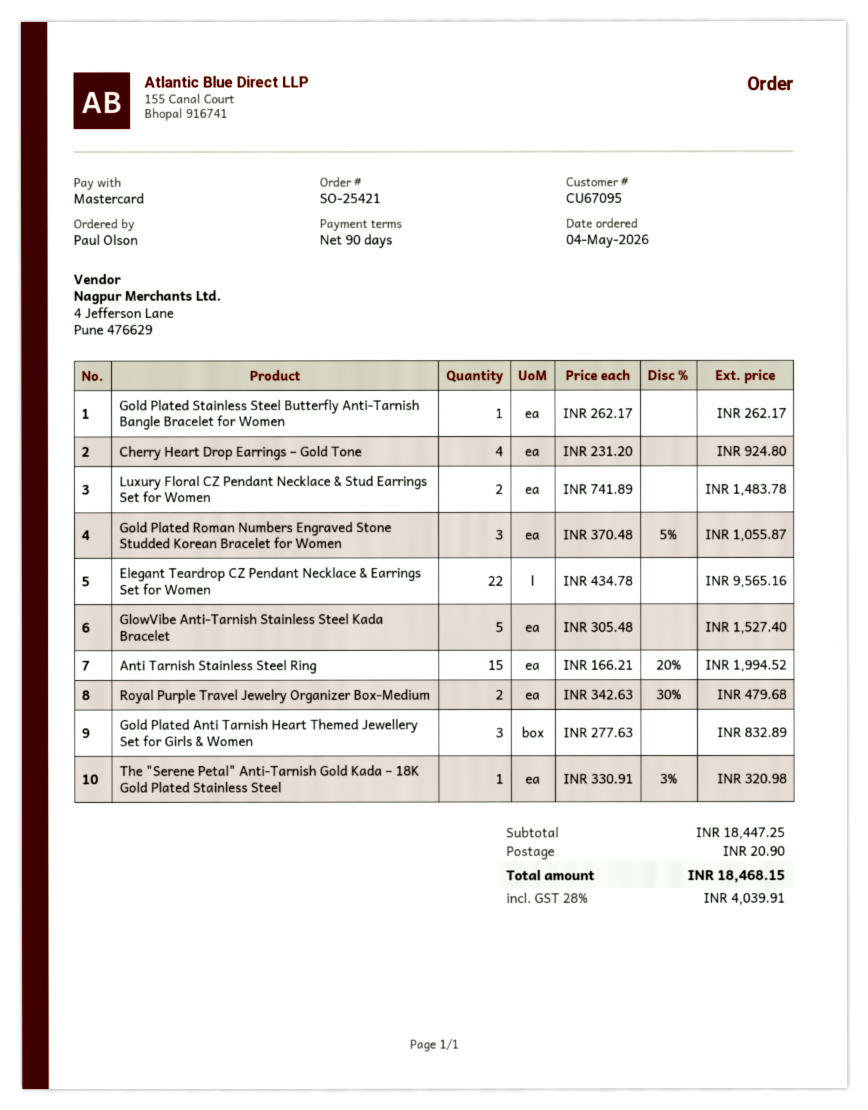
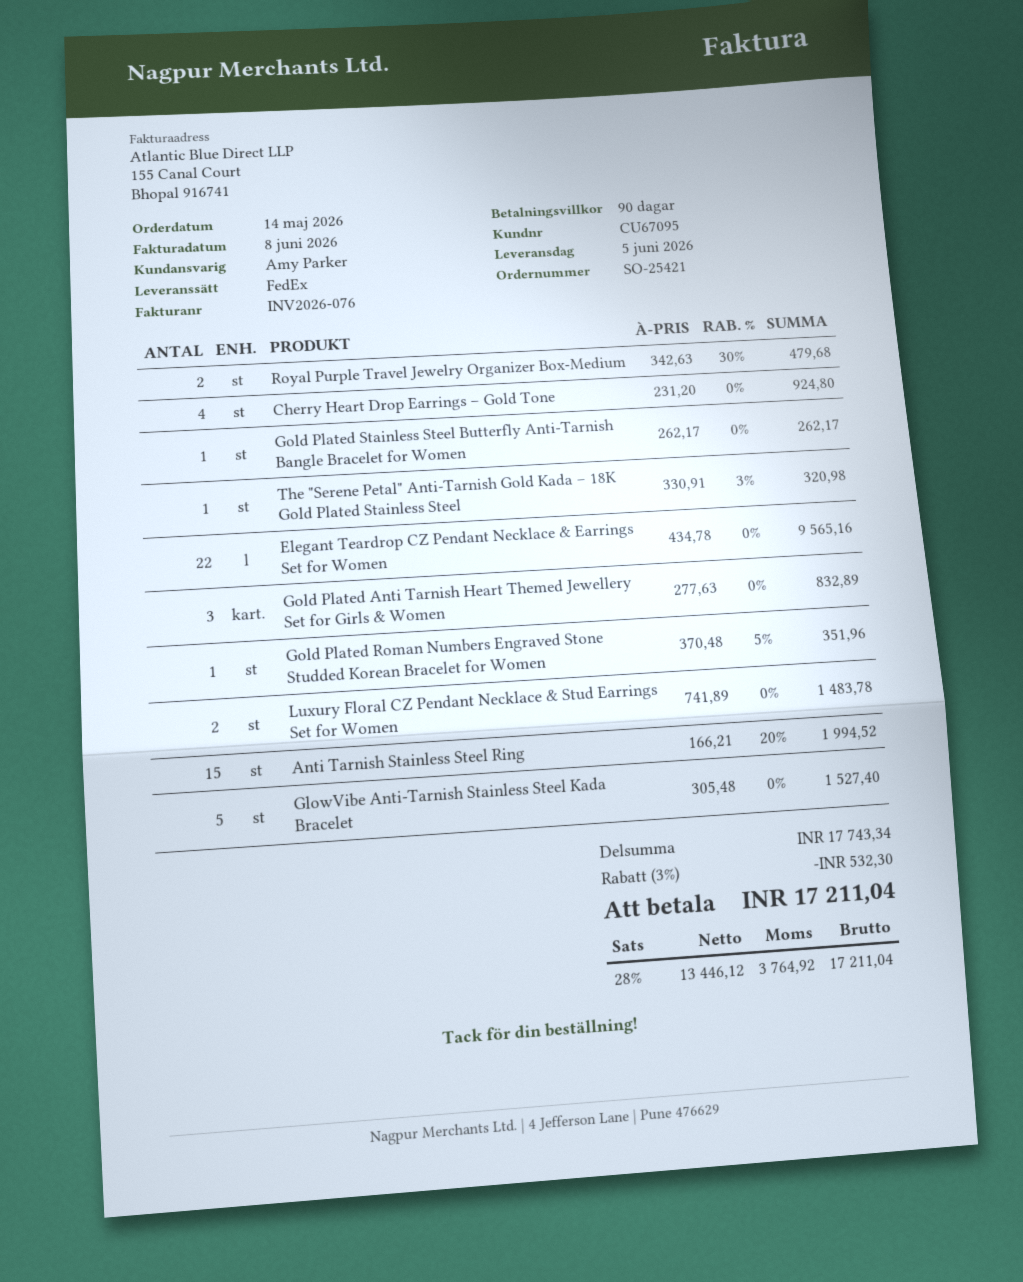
order date: 2026-05-04 -> 2026-05-14
Gold Plated Roman Numbers Engraved Stone Studded Korean Bracelet for Women: 3 x 370.48 - 5% = 1055.87 -> 1 x 370.48 - 5% = 351.96
subtotal: 18447.25 -> 17743.34
discount: none -> 3% = 532.30
shipping: 20.90 -> none
tax: 28% = 4039.91 -> 28% = 3764.92
total: 18468.15 -> 17211.04

